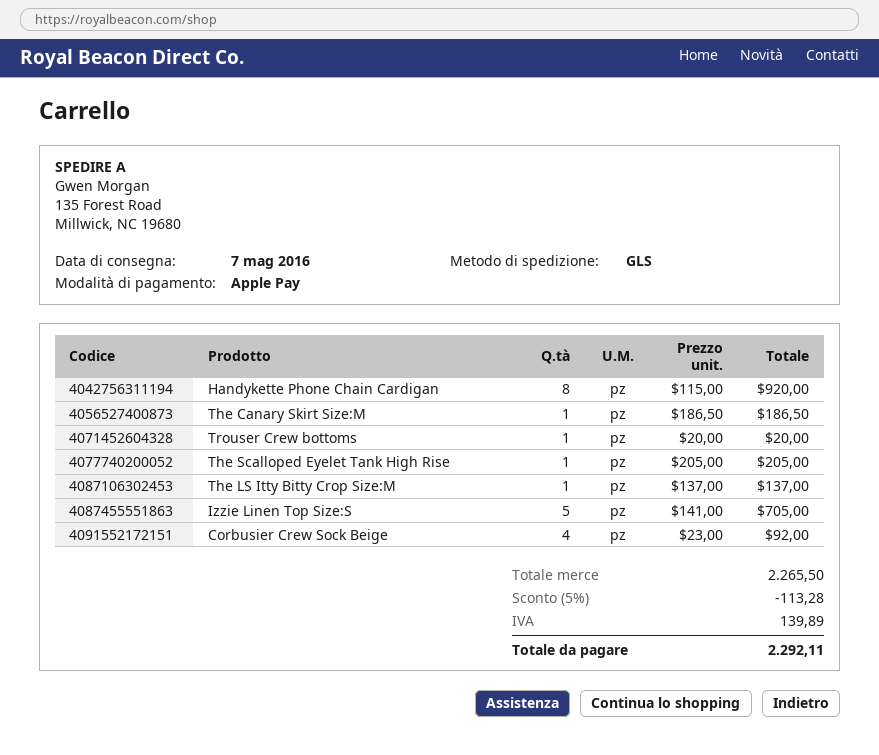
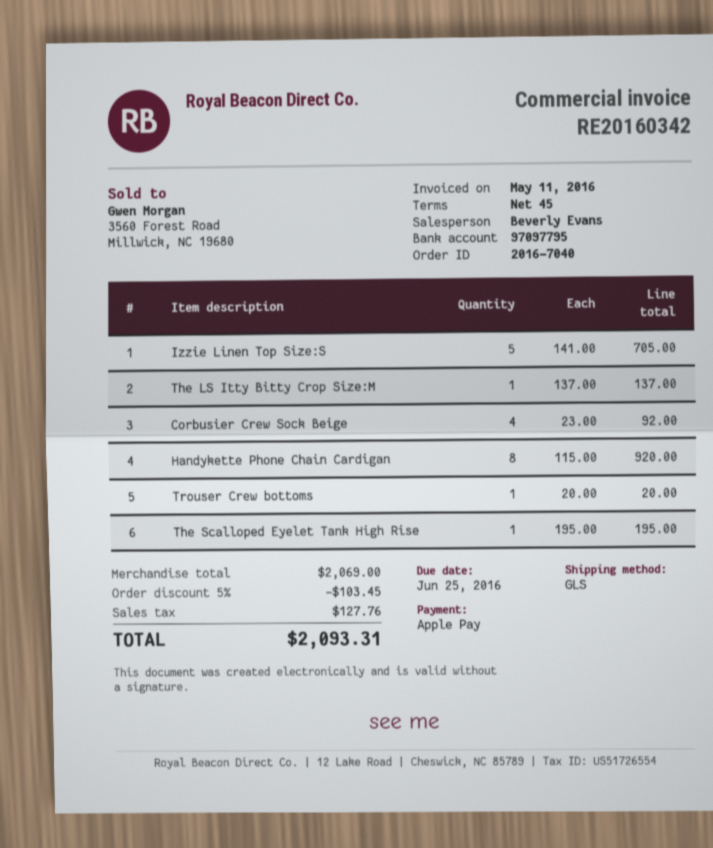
The Canary Skirt Size:M: 1 x 186.50 = 186.50 -> none
The Scalloped Eyelet Tank High Rise: 1 x 205.00 = 205.00 -> 1 x 195.00 = 195.00
subtotal: 2265.50 -> 2069.00
discount: 5% = 113.28 -> 5% = 103.45
tax: 139.89 -> 127.76
total: 2292.11 -> 2093.31

